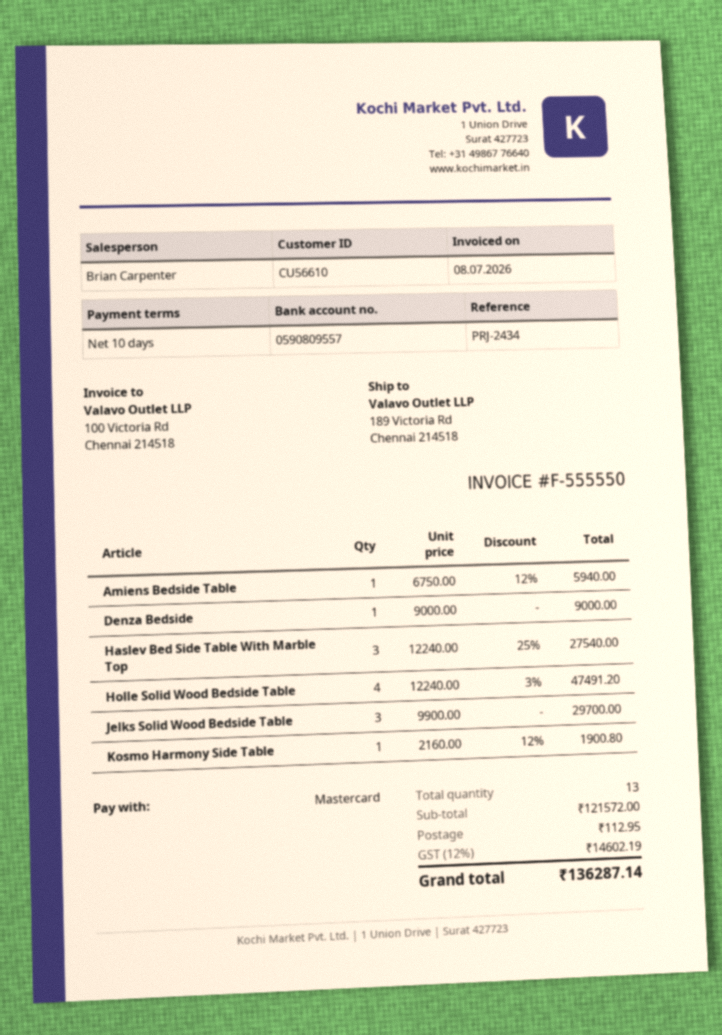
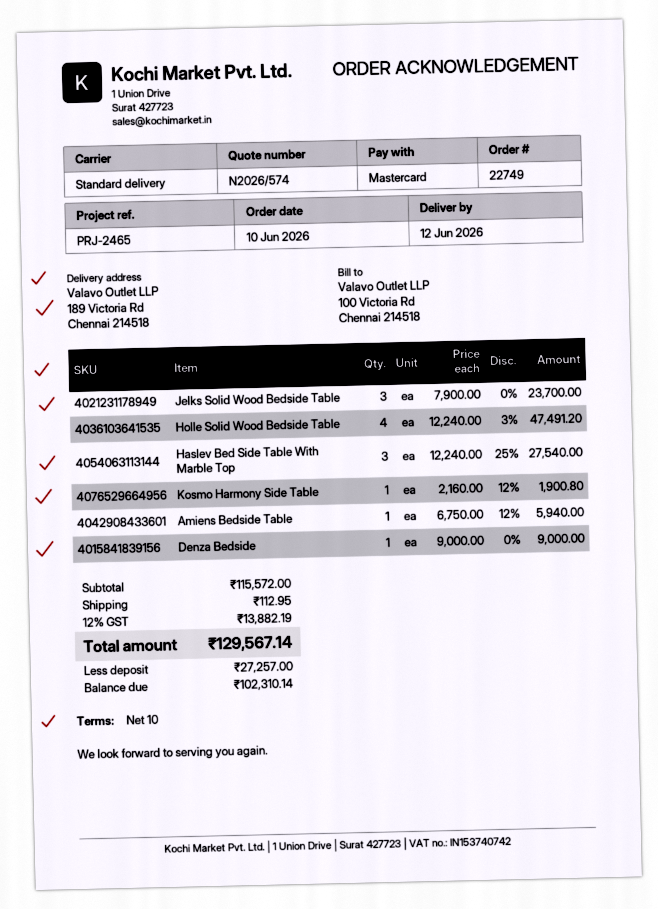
reference: PRJ-2434 -> PRJ-2465
Jelks Solid Wood Bedside Table: 3 x 9900.00 = 29700.00 -> 3 x 7900.00 = 23700.00
subtotal: 121572.00 -> 115572.00
tax: 12% = 14602.19 -> 12% = 13882.19
total: 136287.14 -> 129567.14

